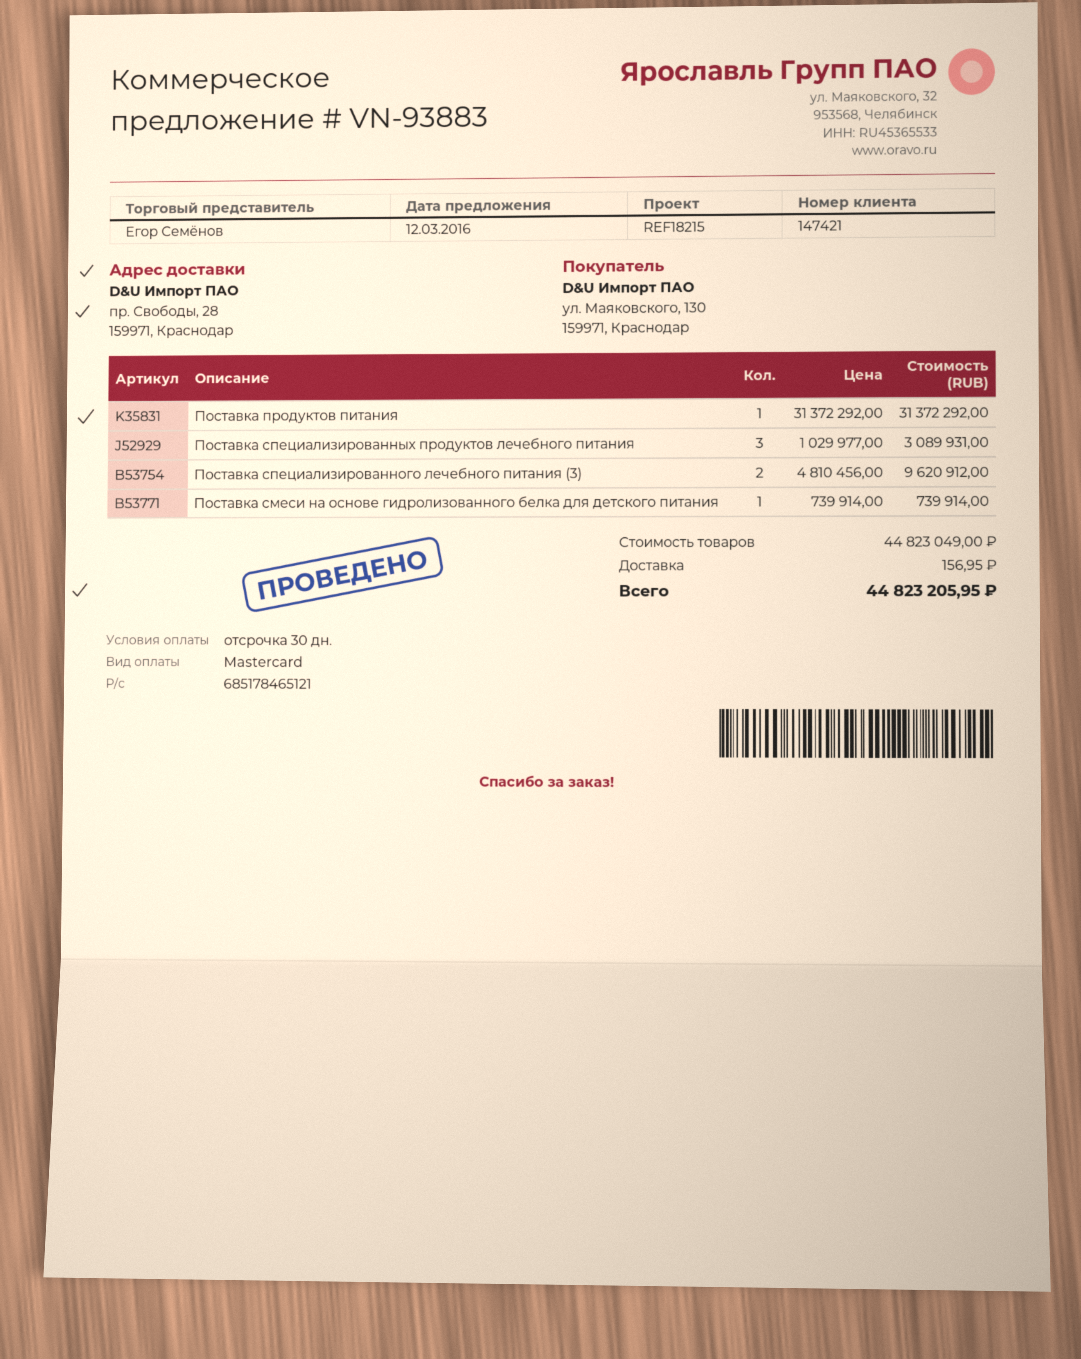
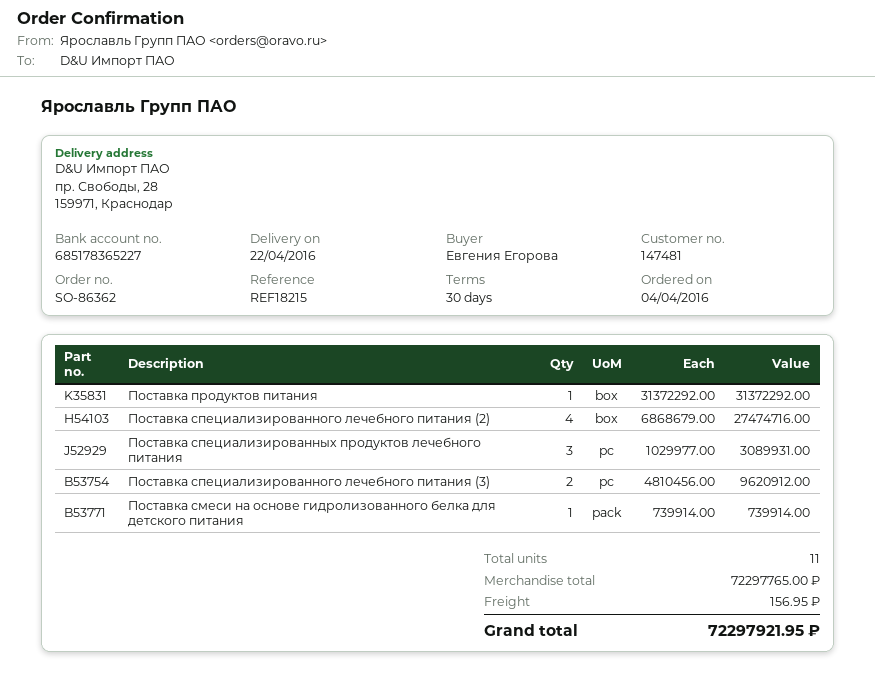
customer number: 147421 -> 147481
bank account: 685178465121 -> 685178365227
Поставка специализированного лечебного питания (2): none -> 4 x 6868679.00 = 27474716.00
subtotal: 44823049.00 -> 72297765.00
total: 44823205.95 -> 72297921.95

